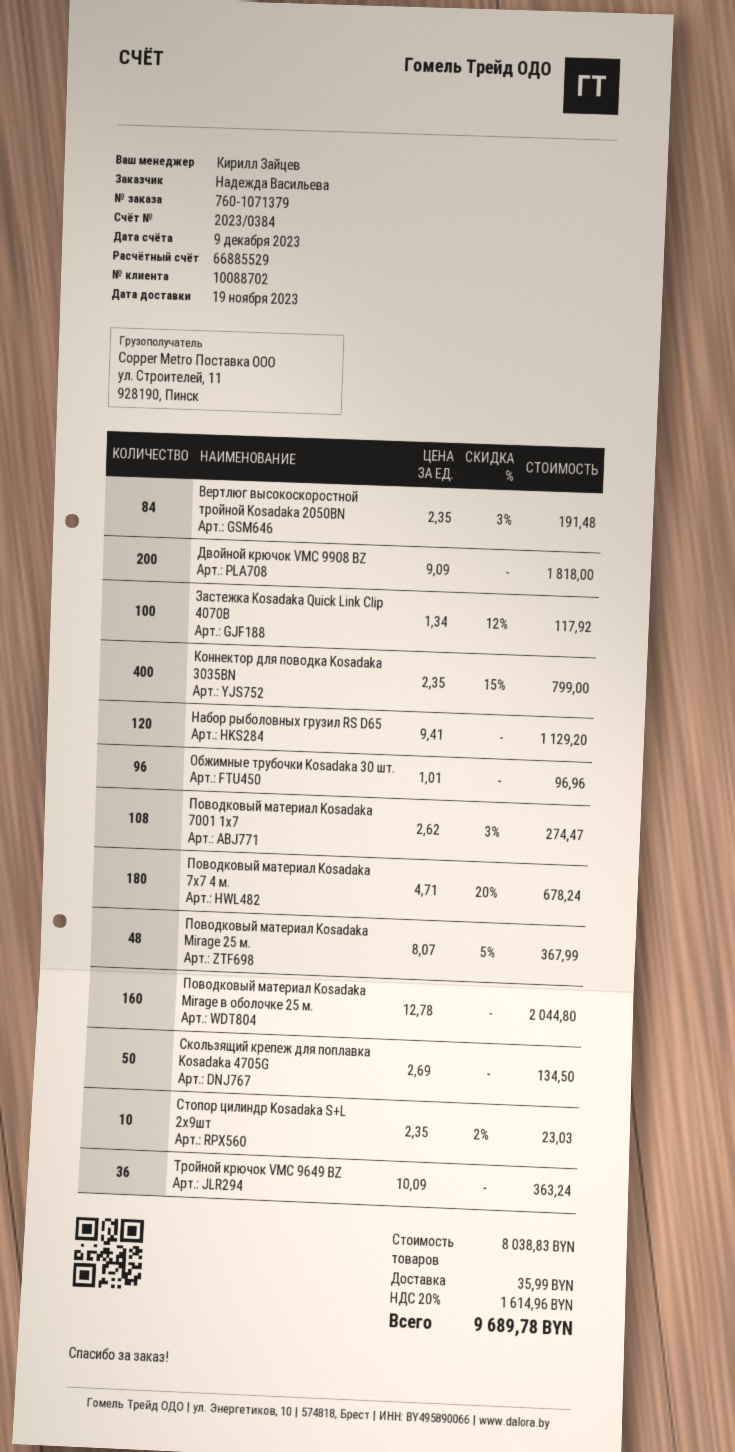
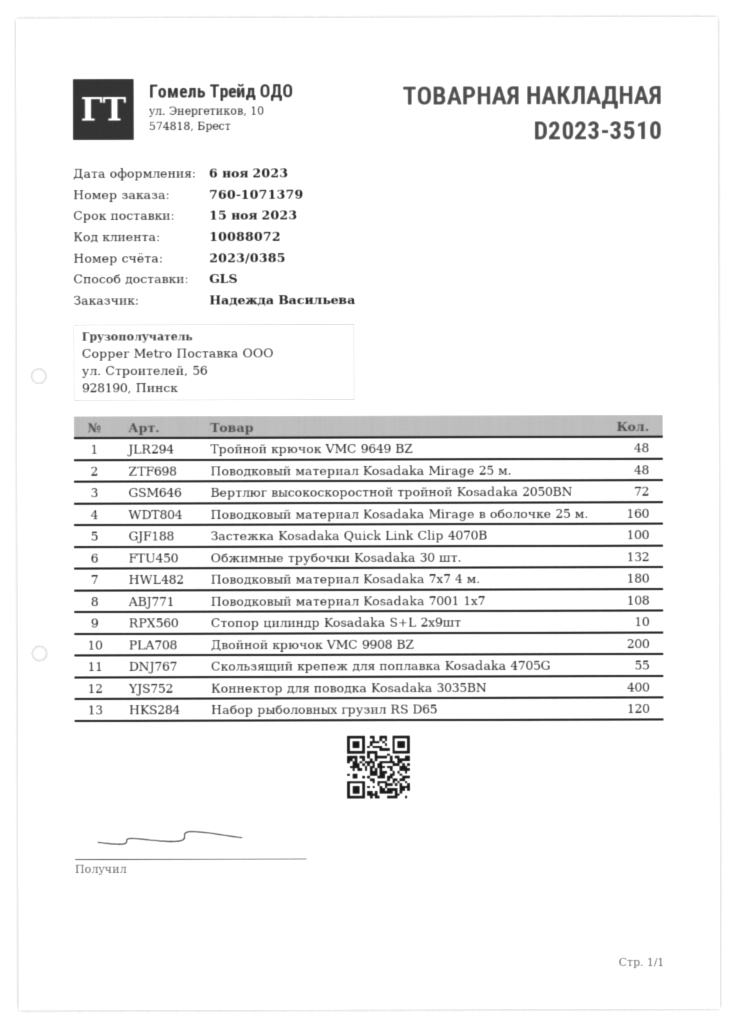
delivery date: 2023-11-19 -> 2023-11-15
invoice number: 2023/0384 -> 2023/0385
customer number: 10088702 -> 10088072
ship to: ул. Строителей, 11, 928190, Пинск -> ул. Строителей, 56, 928190, Пинск
Вертлюг высокоскоростной тройной Kosadaka 2050BN: 84 -> 72
Обжимные трубочки Kosadaka 30 шт.: 96 -> 132
Скользящий крепеж для поплавка Kosadaka 4705G: 50 -> 55
Тройной крючок VMC 9649 BZ: 36 -> 48

